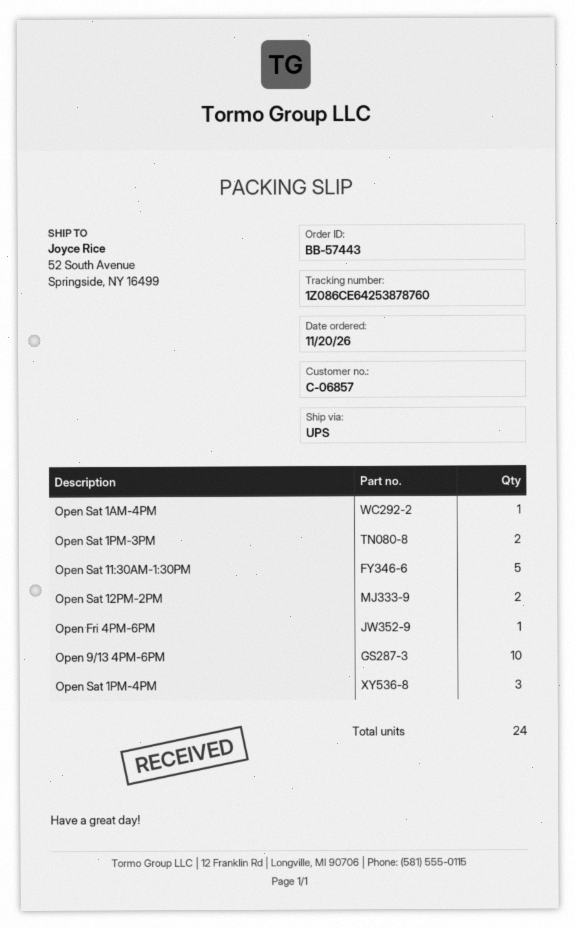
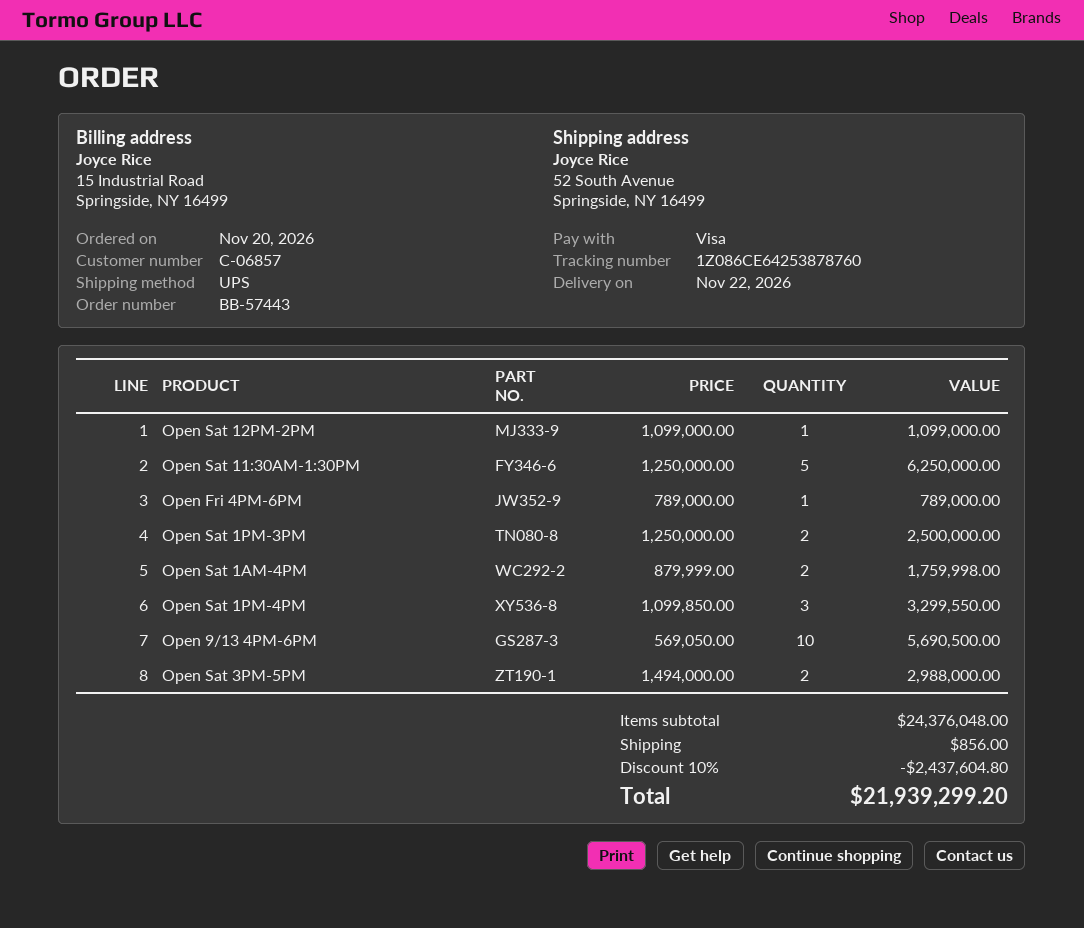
Open Sat 1AM-4PM: 1 -> 2
Open Sat 12PM-2PM: 2 -> 1
Open Sat 3PM-5PM: none -> 2

